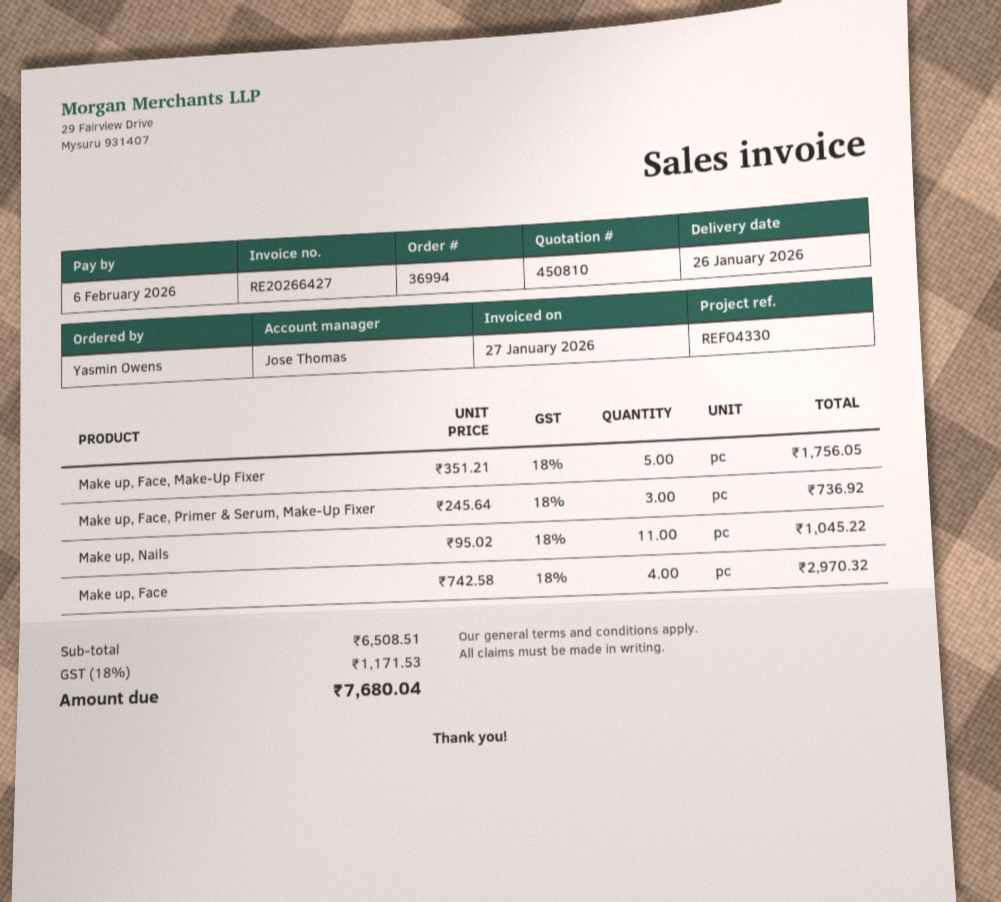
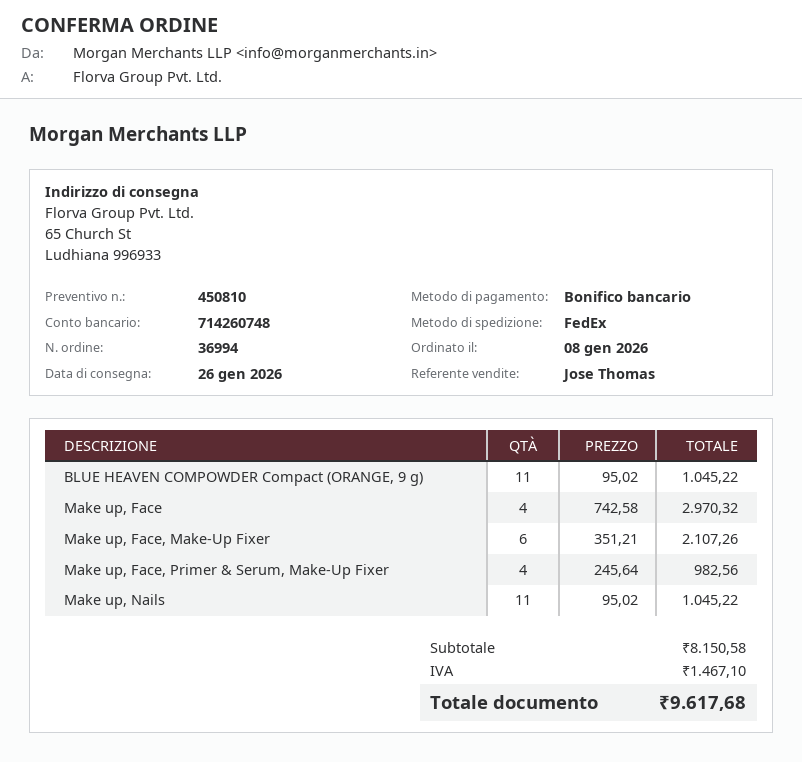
Make up, Face, Make-Up Fixer: 5 x 351.21 = 1756.05 -> 6 x 351.21 = 2107.26
Make up, Face, Primer & Serum, Make-Up Fixer: 3 x 245.64 = 736.92 -> 4 x 245.64 = 982.56
BLUE HEAVEN COMPOWDER Compact (ORANGE, 9 g): none -> 11 x 95.02 = 1045.22
subtotal: 6508.51 -> 8150.58
tax: 1171.53 -> 1467.10
total: 7680.04 -> 9617.68

